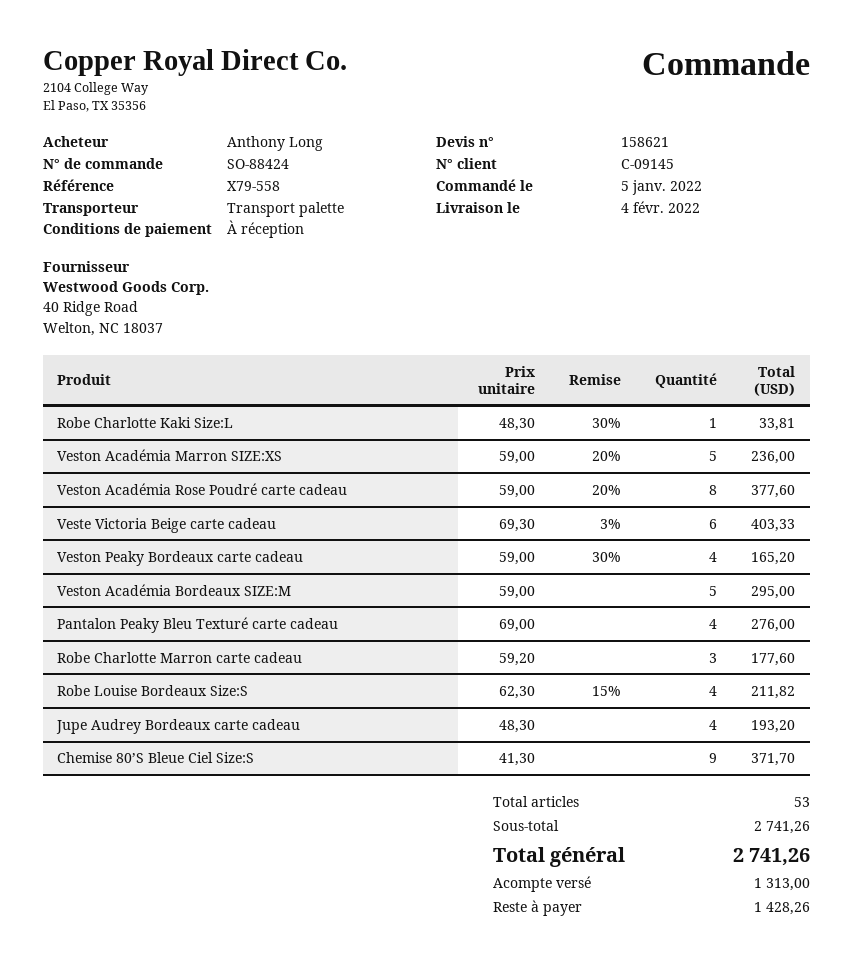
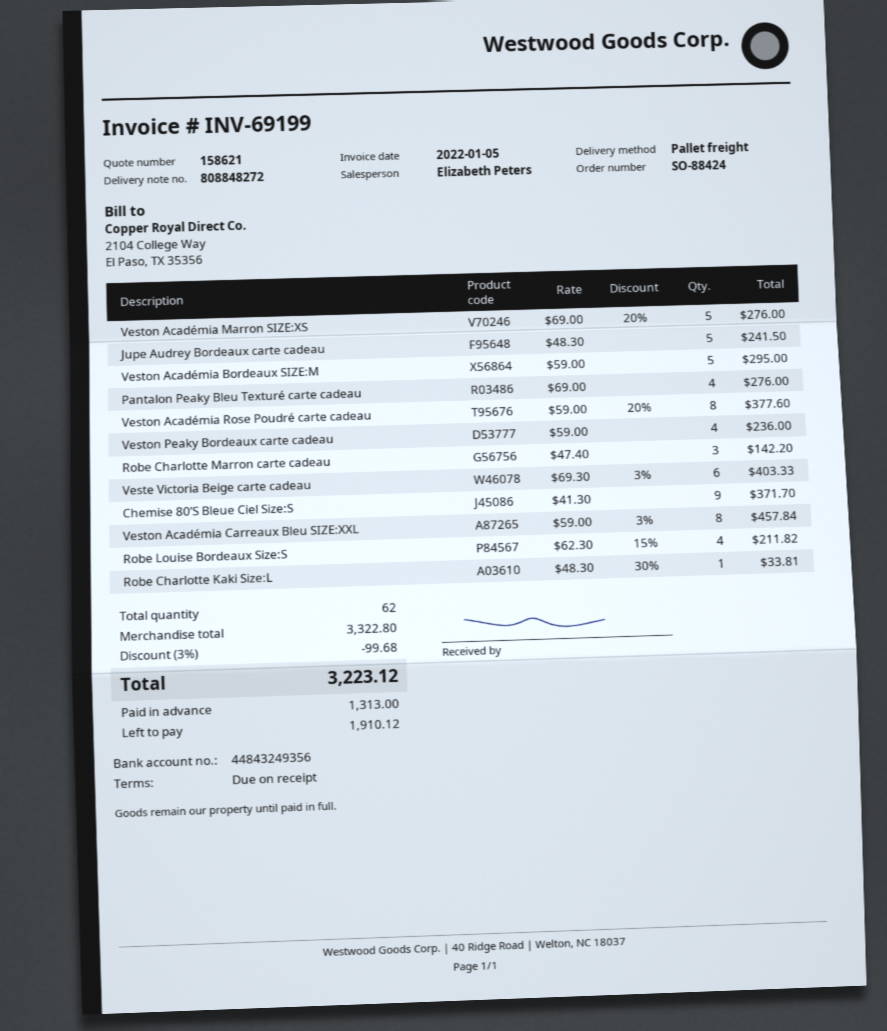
Veston Académia Marron SIZE:XS: 5 x 59.00 - 20% = 236.00 -> 5 x 69.00 - 20% = 276.00
Veston Peaky Bordeaux carte cadeau: 4 x 59.00 - 30% = 165.20 -> 4 x 59.00 = 236.00
Robe Charlotte Marron carte cadeau: 3 x 59.20 = 177.60 -> 3 x 47.40 = 142.20
Jupe Audrey Bordeaux carte cadeau: 4 x 48.30 = 193.20 -> 5 x 48.30 = 241.50
Veston Académia Carreaux Bleu SIZE:XXL: none -> 8 x 59.00 - 3% = 457.84
total quantity: 53 -> 62
subtotal: 2741.26 -> 3322.80
discount: none -> 3% = 99.68
total: 2741.26 -> 3223.12
balance: 1428.26 -> 1910.12

